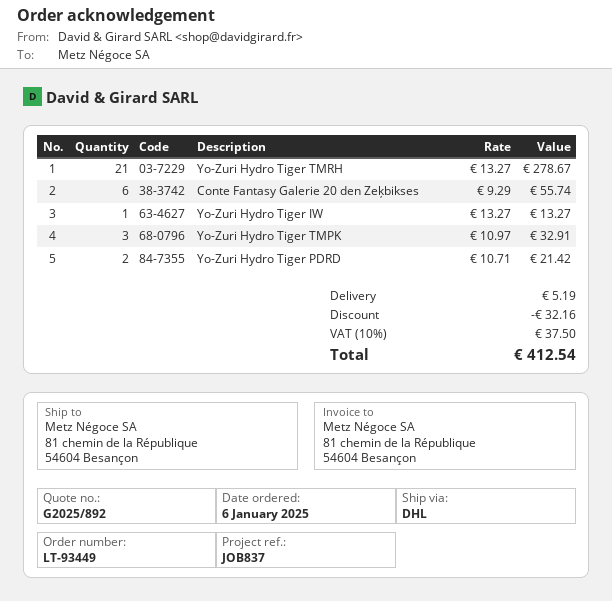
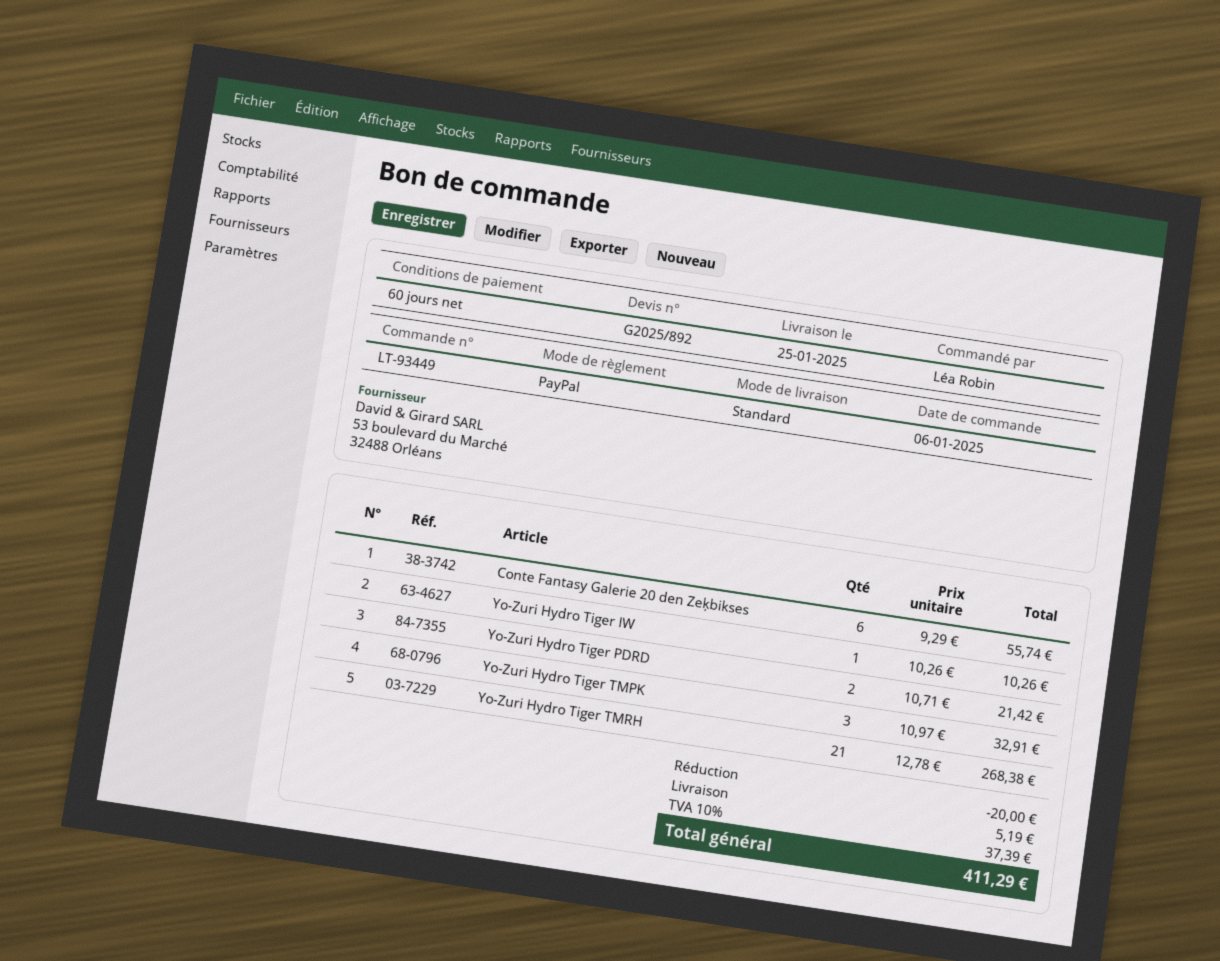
shipping method: DHL -> standard
Yo-Zuri Hydro Tiger TMRH: 21 x 13.27 = 278.67 -> 21 x 12.78 = 268.38
Yo-Zuri Hydro Tiger IW: 1 x 13.27 = 13.27 -> 1 x 10.26 = 10.26
discount: 32.16 -> 20.00
tax: 10% = 37.50 -> 10% = 37.39
total: 412.54 -> 411.29

